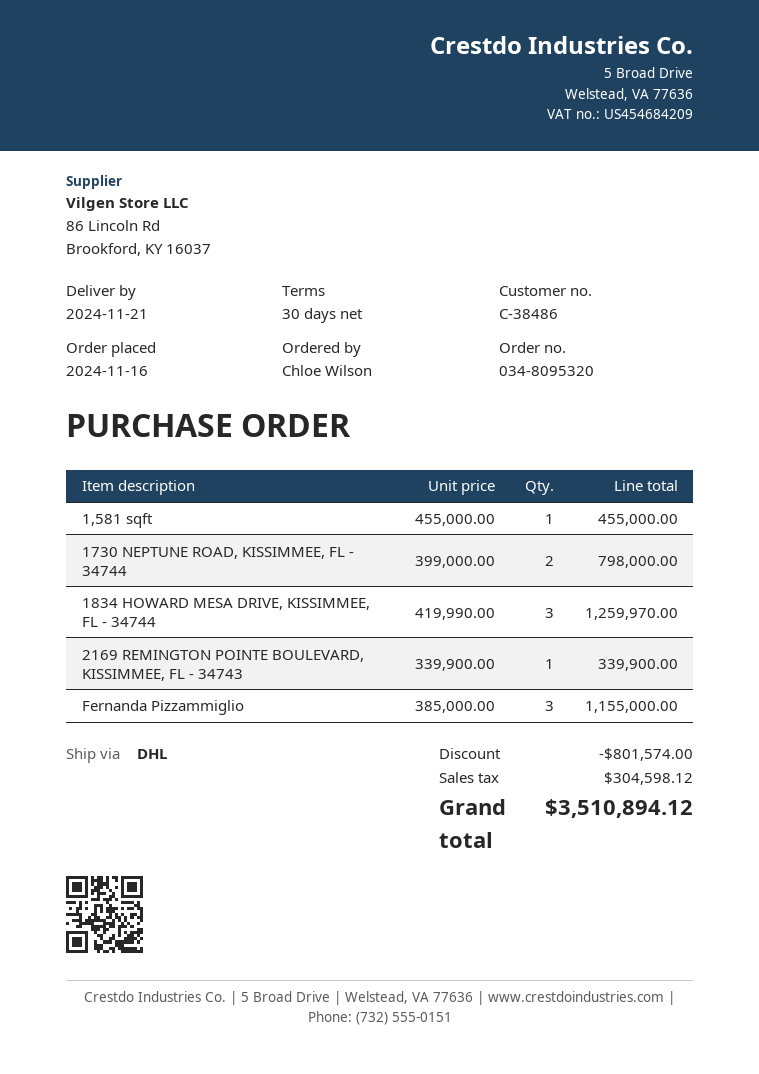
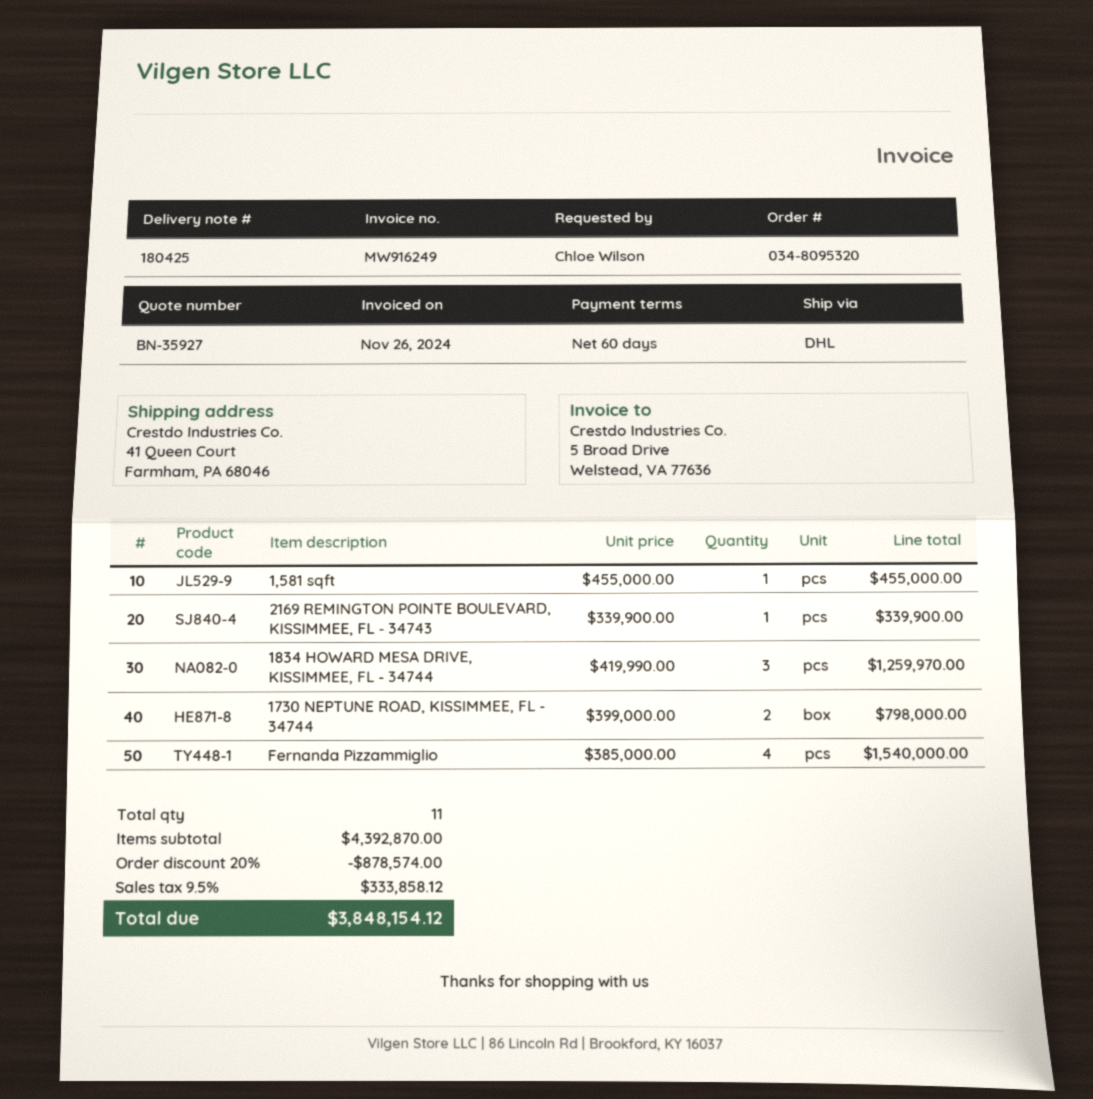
payment terms: 30 days -> 60 days
Fernanda Pizzammiglio: 3 x 385000.00 = 1155000.00 -> 4 x 385000.00 = 1540000.00
discount: 801574.00 -> 878574.00
tax: 304598.12 -> 333858.12
total: 3510894.12 -> 3848154.12

